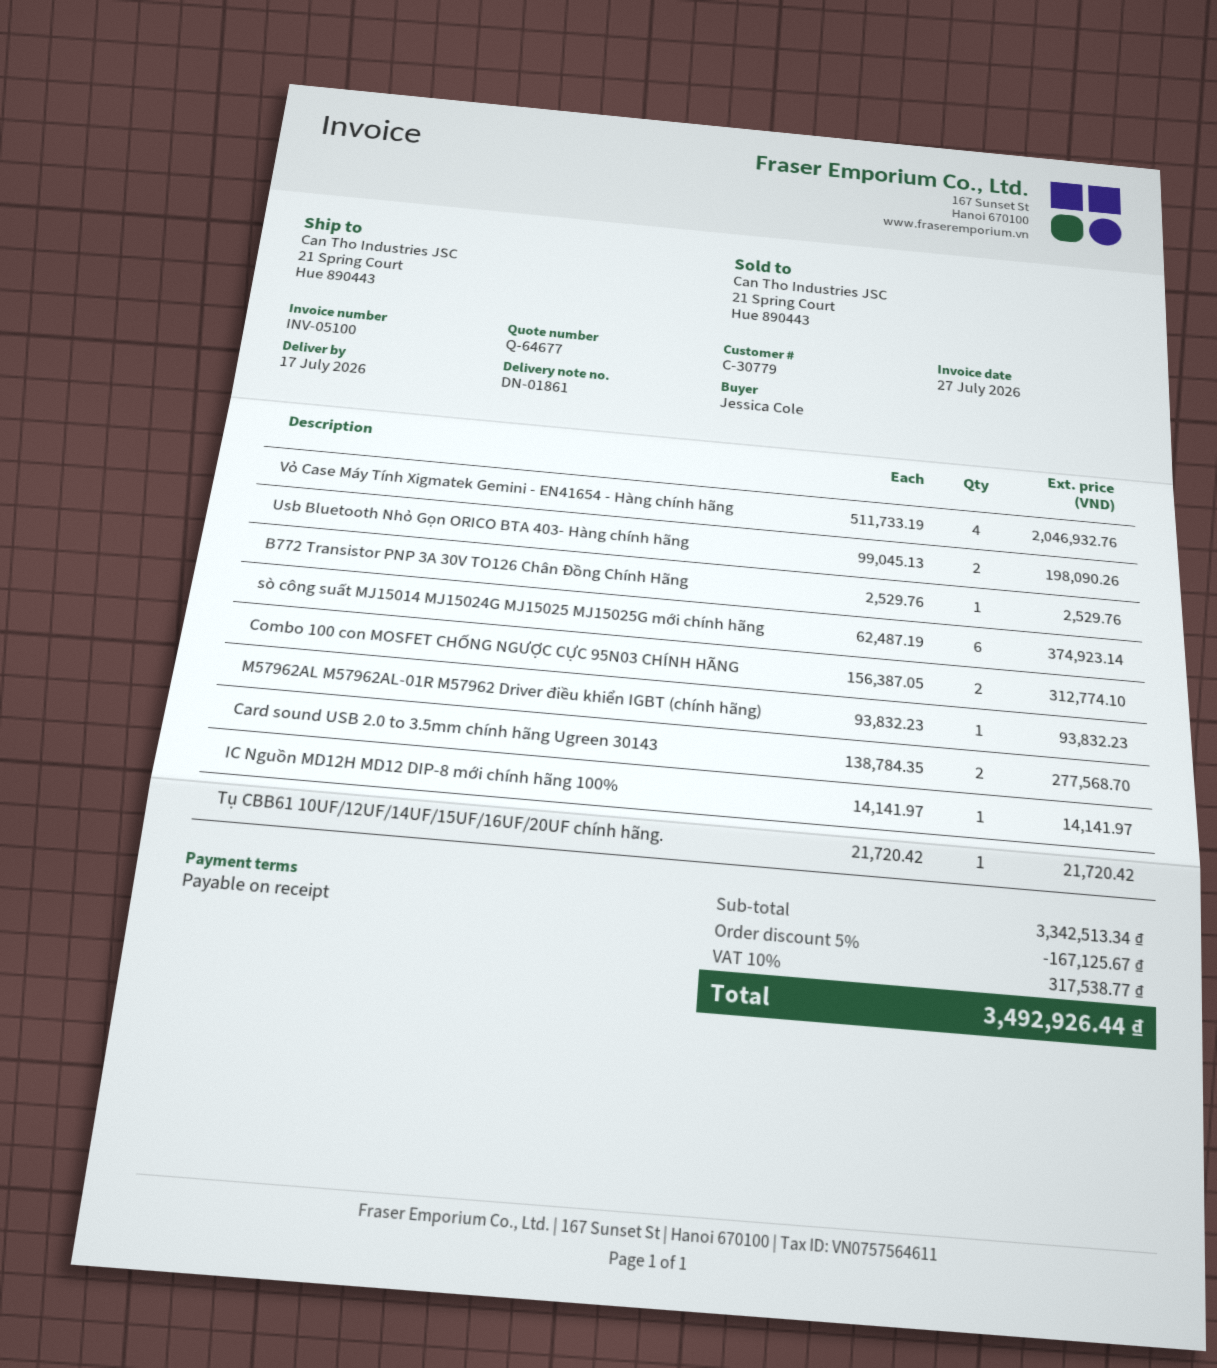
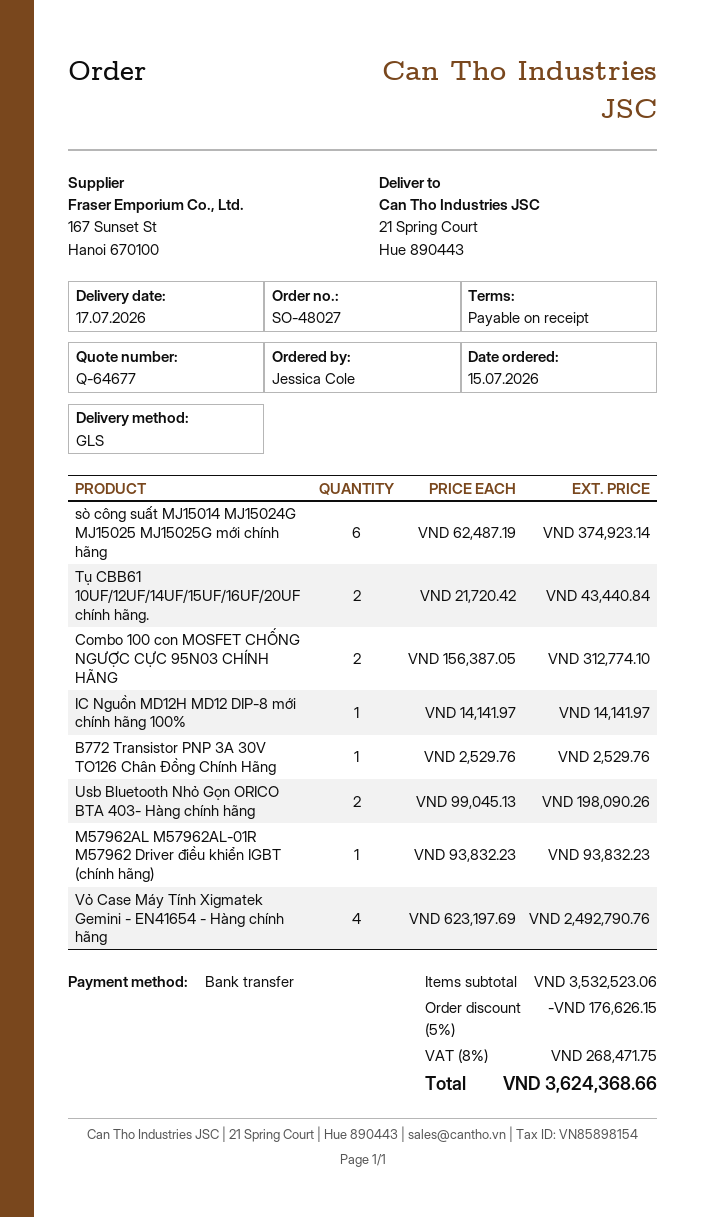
Vỏ Case Máy Tính Xigmatek Gemini - EN41654 - Hàng chính hãng: 4 x 511733.19 = 2046932.76 -> 4 x 623197.69 = 2492790.76
Card sound USB 2.0 to 3.5mm chính hãng Ugreen 30143: 2 x 138784.35 = 277568.70 -> none
Tụ CBB61 10UF/12UF/14UF/15UF/16UF/20UF chính hãng.: 1 x 21720.42 = 21720.42 -> 2 x 21720.42 = 43440.84
subtotal: 3342513.34 -> 3532523.06
discount: 5% = 167125.67 -> 5% = 176626.15
tax: 10% = 317538.77 -> 8% = 268471.75
total: 3492926.44 -> 3624368.66

